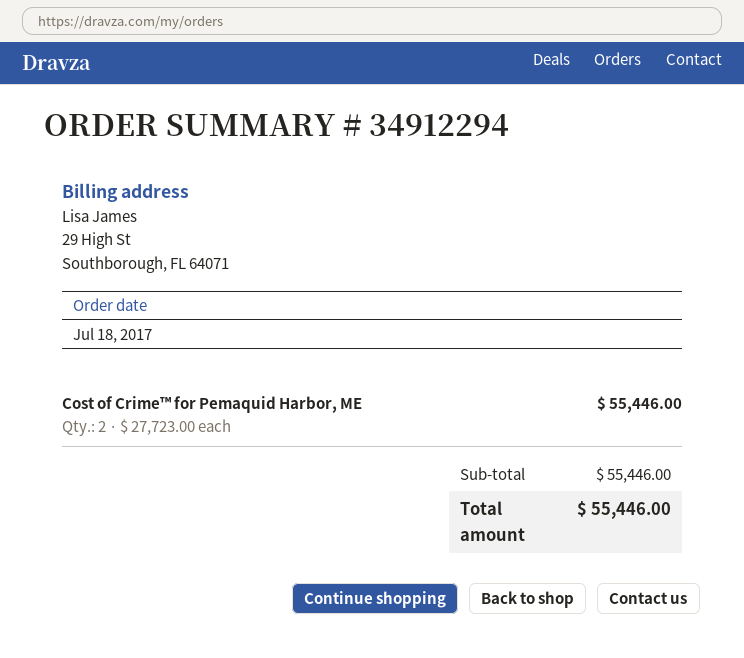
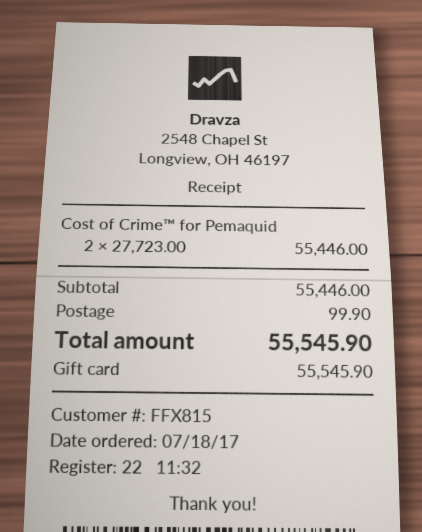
shipping: none -> 99.90
total: 55446.00 -> 55545.90

